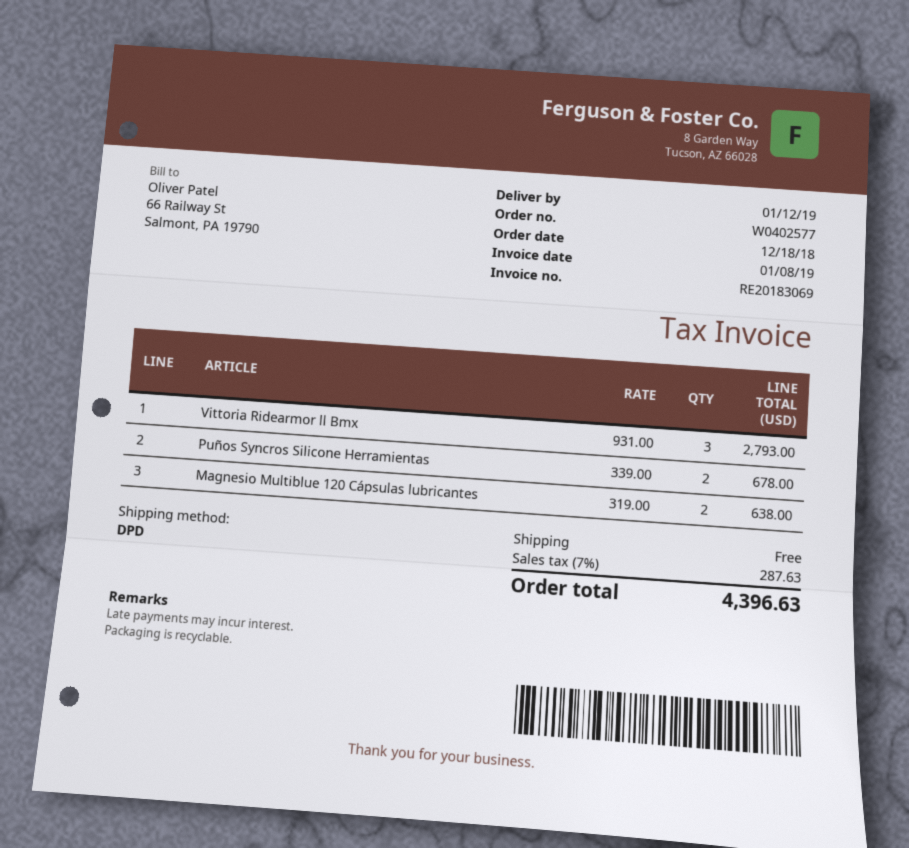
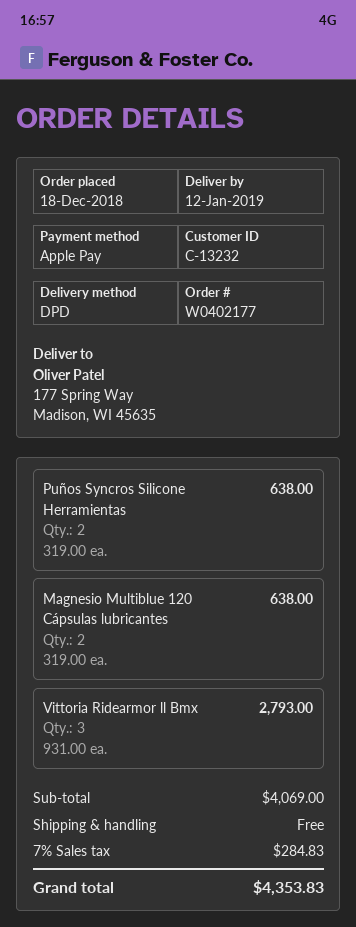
order number: W0402577 -> W0402177
Puños Syncros Silicone Herramientas: 2 x 339.00 = 678.00 -> 2 x 319.00 = 638.00
tax: 7% = 287.63 -> 7% = 284.83
total: 4396.63 -> 4353.83

